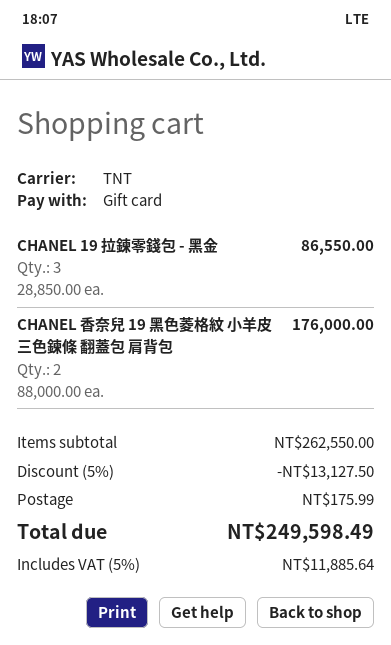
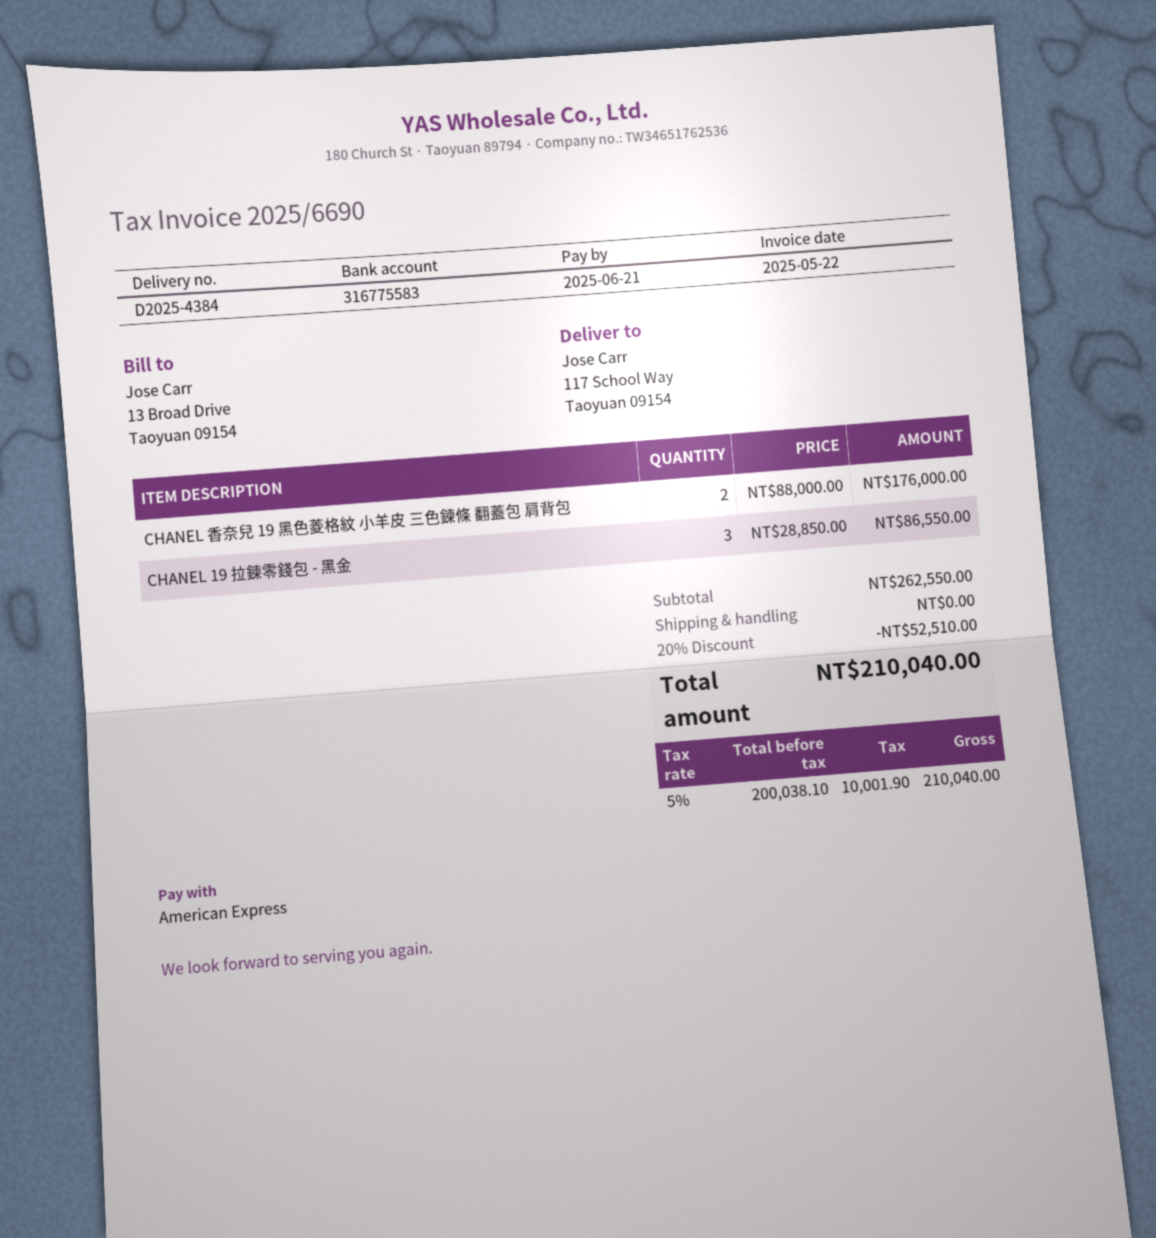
payment method: gift card -> American Express
discount: 5% = 13127.50 -> 20% = 52510.00
shipping: 175.99 -> 0.00
tax: 5% = 11885.64 -> 5% = 10001.90
total: 249598.49 -> 210040.00

